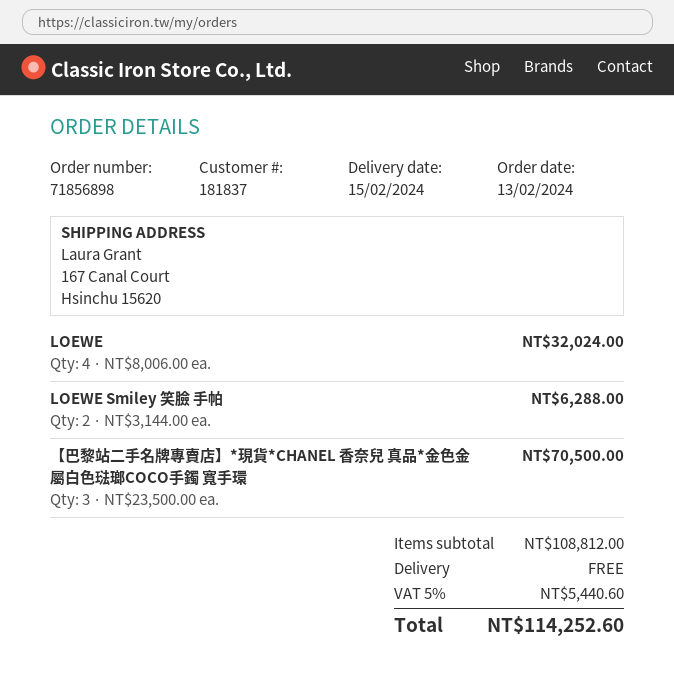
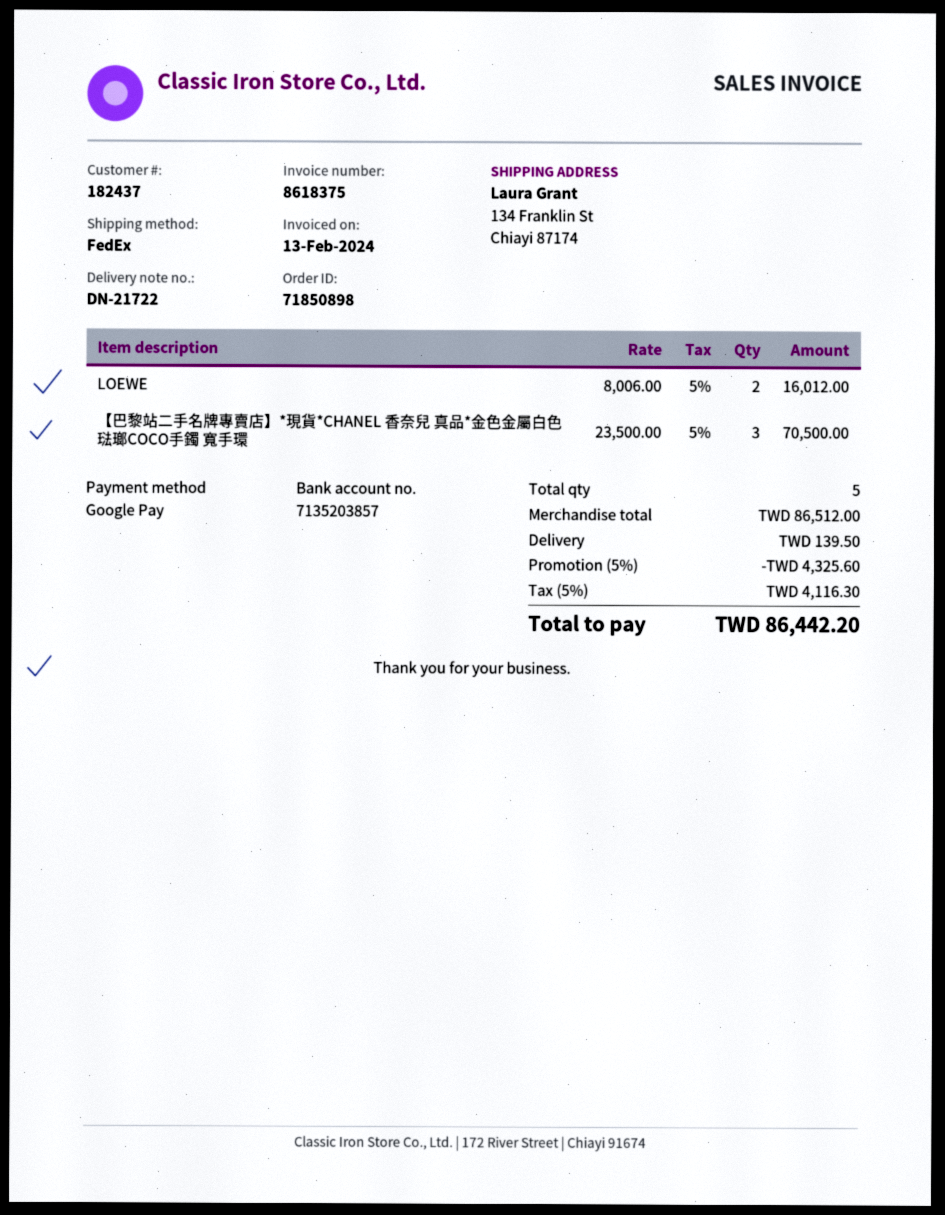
order number: 71856898 -> 71850898
customer number: 181837 -> 182437
ship to: 167 Canal Court, Hsinchu 15620 -> 134 Franklin St, Chiayi 87174
LOEWE: 4 x 8006.00 = 32024.00 -> 2 x 8006.00 = 16012.00
LOEWE Smiley 笑臉 手帕: 2 x 3144.00 = 6288.00 -> none
subtotal: 108812.00 -> 86512.00
discount: none -> 5% = 4325.60
shipping: 0.00 -> 139.50
tax: 5% = 5440.60 -> 5% = 4116.30
total: 114252.60 -> 86442.20

